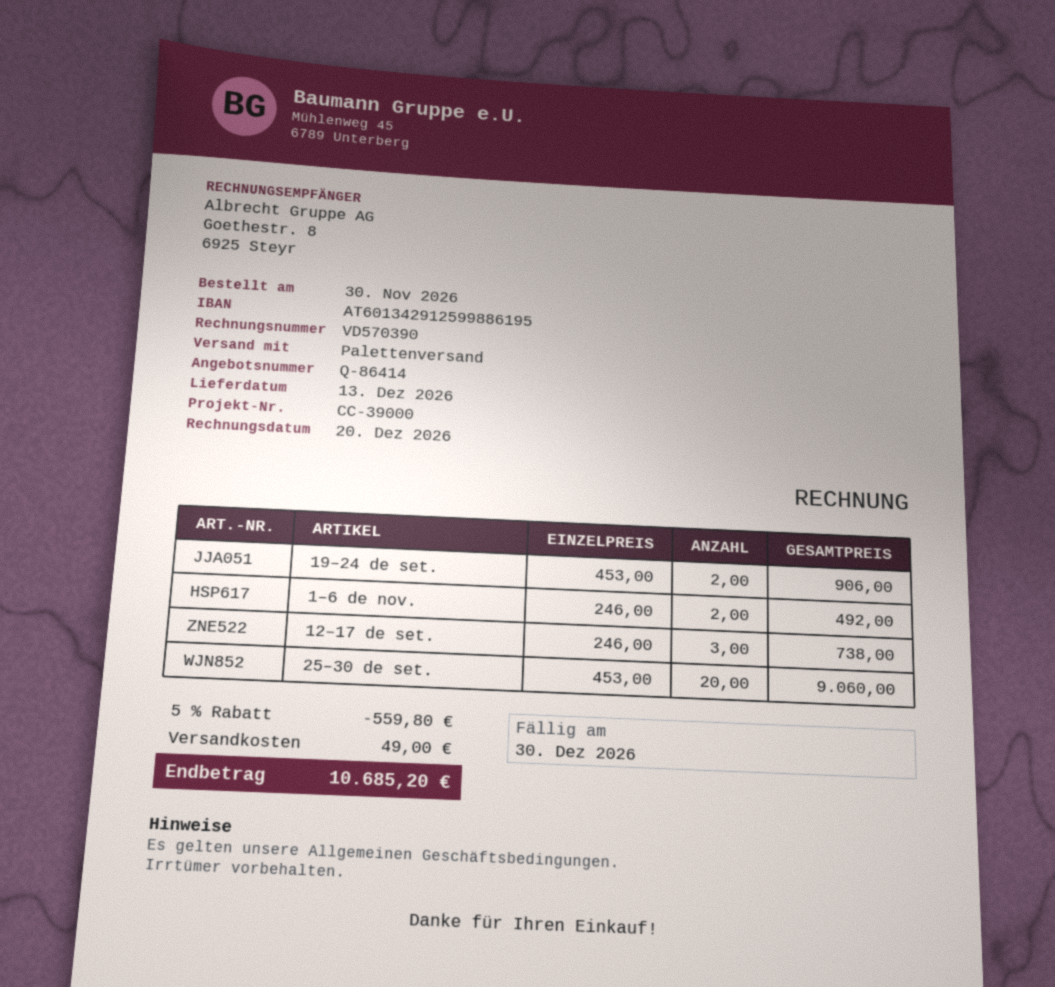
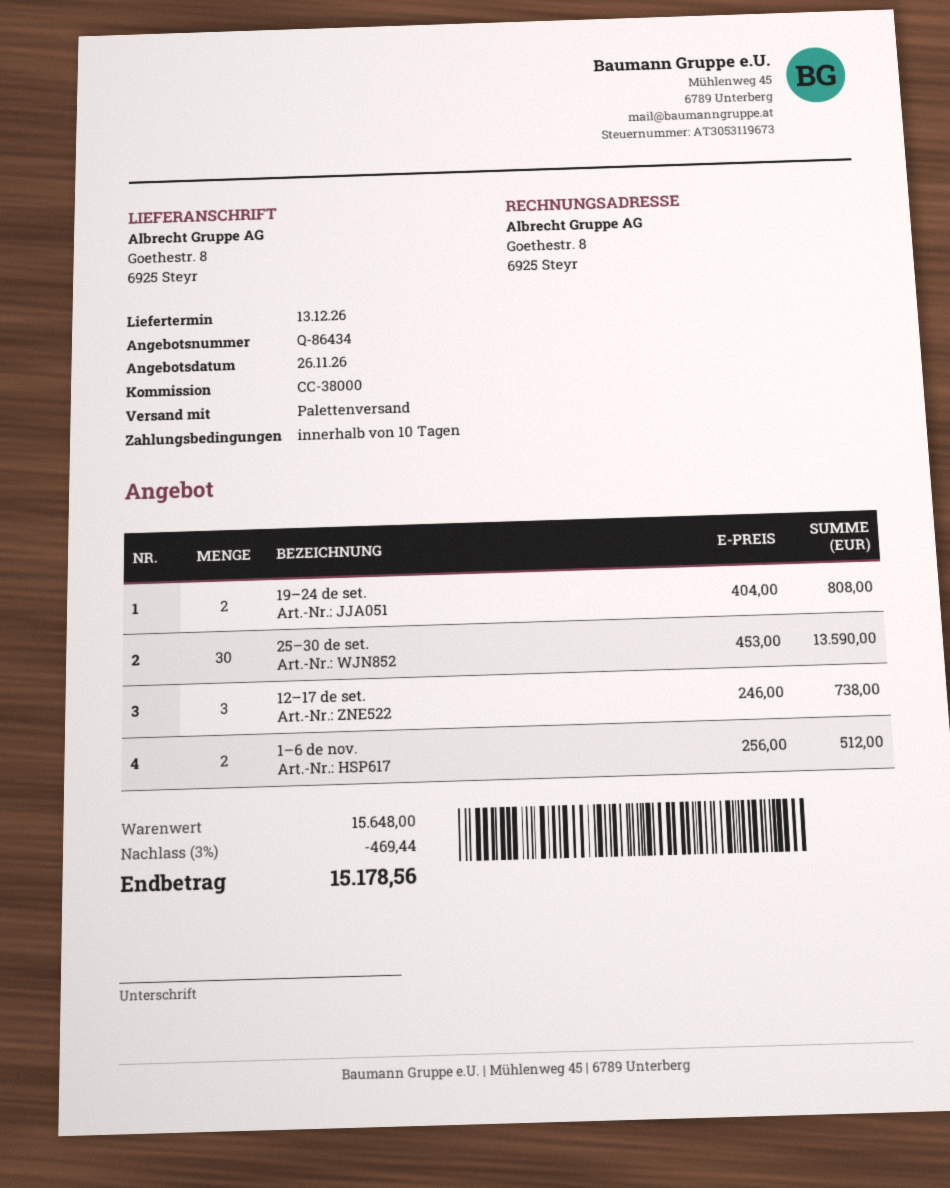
quote number: Q-86414 -> Q-86434
reference: CC-39000 -> CC-38000
19–24 de set.: 2 x 453.00 = 906.00 -> 2 x 404.00 = 808.00
1–6 de nov.: 2 x 246.00 = 492.00 -> 2 x 256.00 = 512.00
25–30 de set.: 20 x 453.00 = 9060.00 -> 30 x 453.00 = 13590.00
discount: 5% = 559.80 -> 3% = 469.44
shipping: 49.00 -> none
total: 10685.20 -> 15178.56

